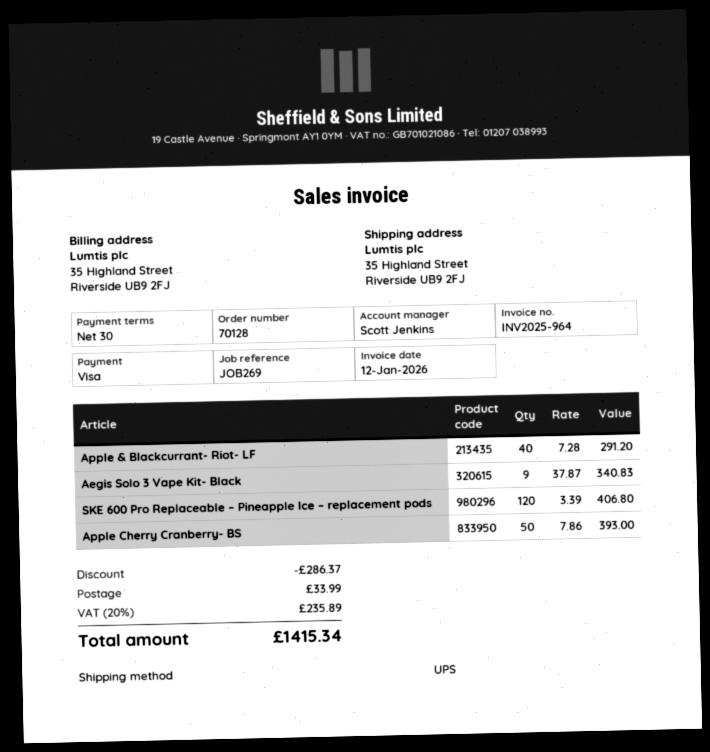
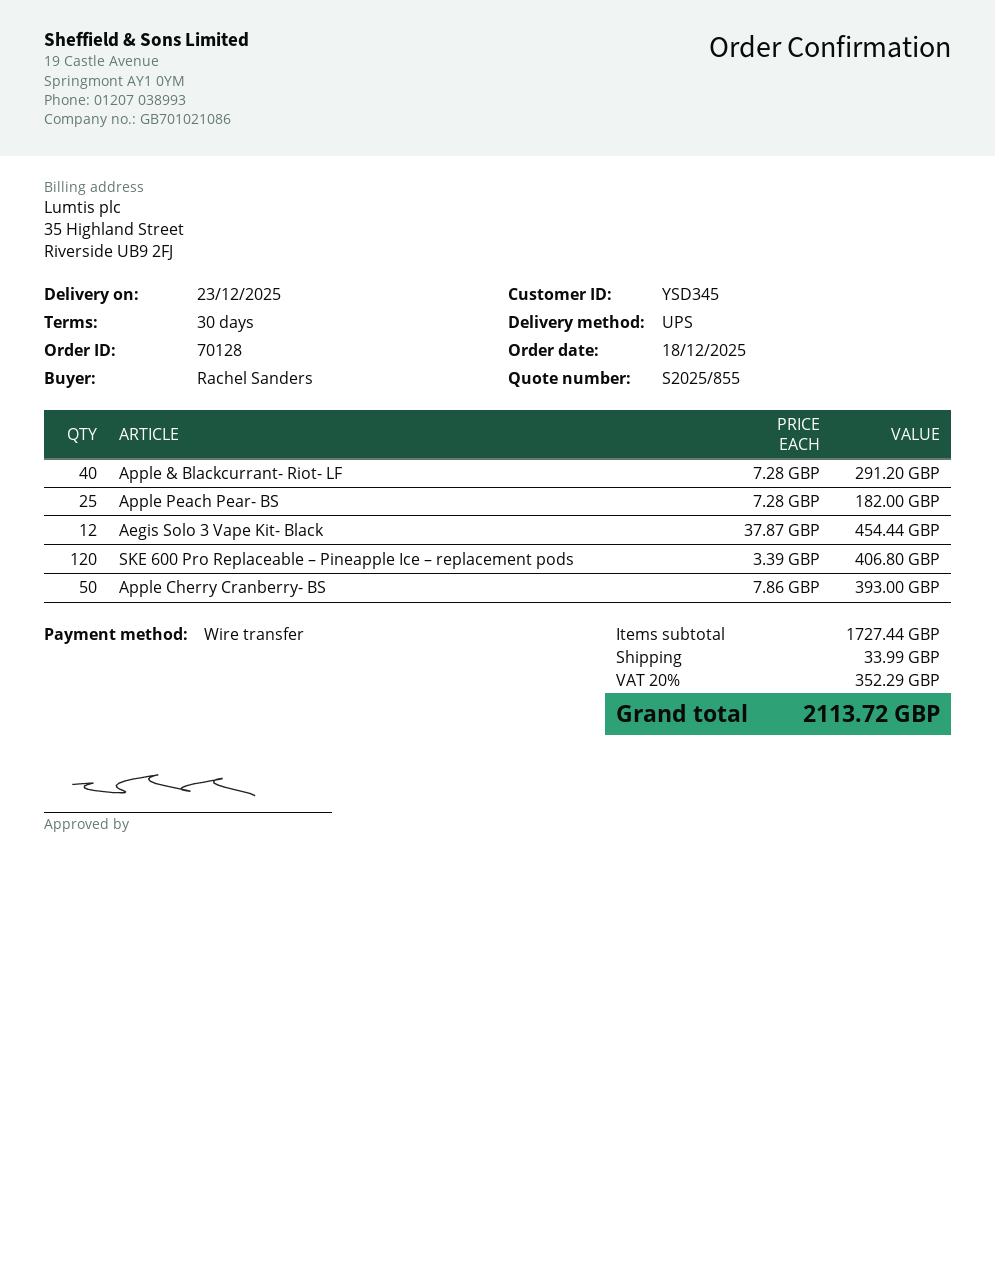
payment method: Visa -> bank transfer
Aegis Solo 3 Vape Kit- Black: 9 x 37.87 = 340.83 -> 12 x 37.87 = 454.44
Apple Peach Pear- BS: none -> 25 x 7.28 = 182.00
discount: 286.37 -> none
tax: 20% = 235.89 -> 20% = 352.29
total: 1415.34 -> 2113.72

